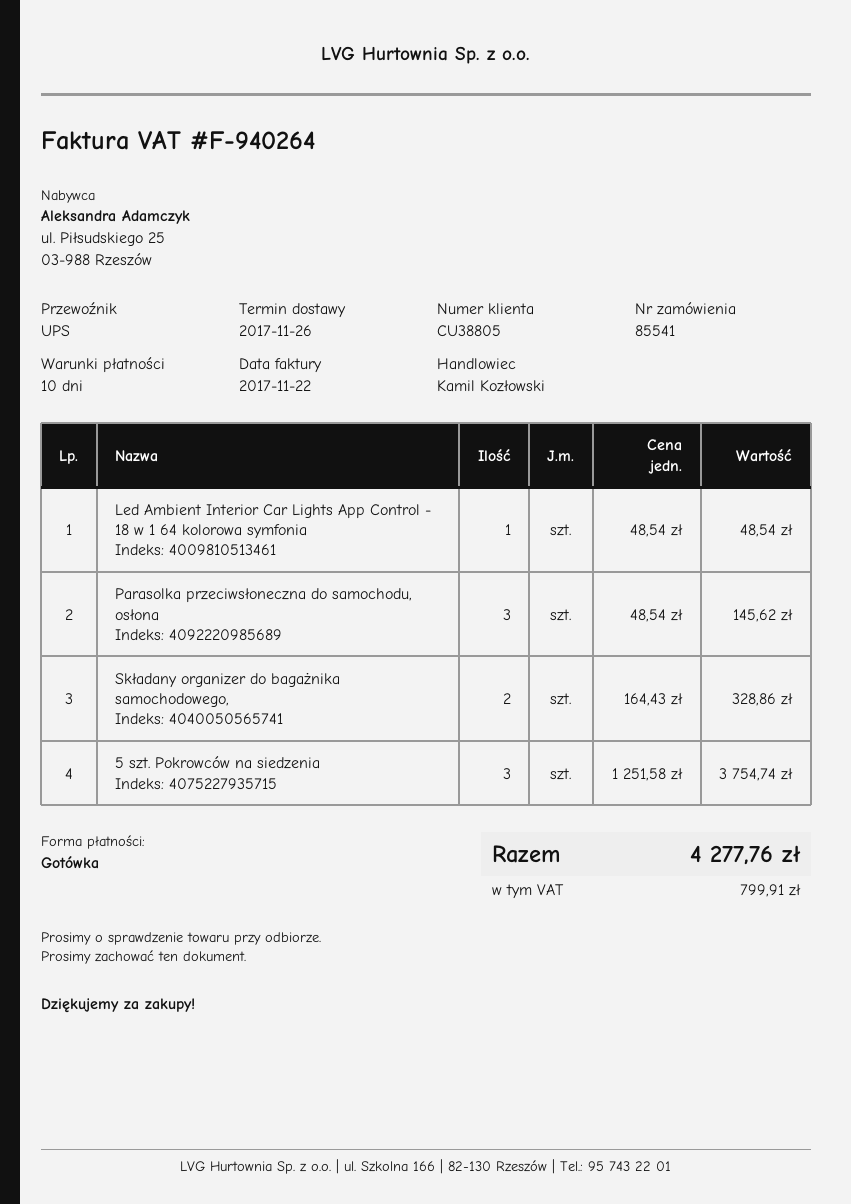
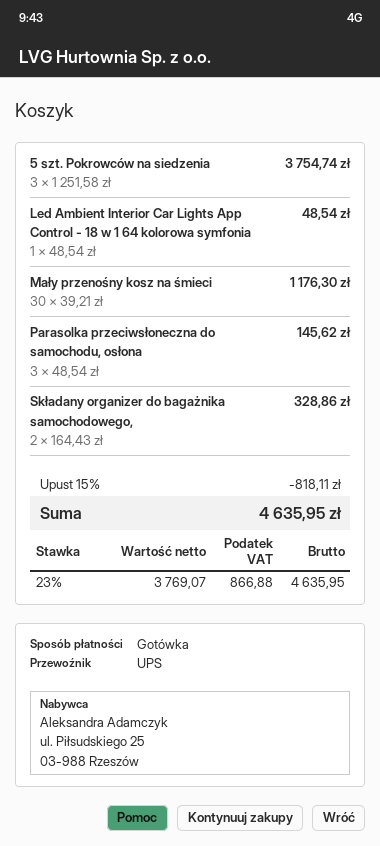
Mały przenośny kosz na śmieci: none -> 30 x 39.21 = 1176.30
discount: none -> 15% = 818.11
tax: 799.91 -> 866.88
total: 4277.76 -> 4635.95

